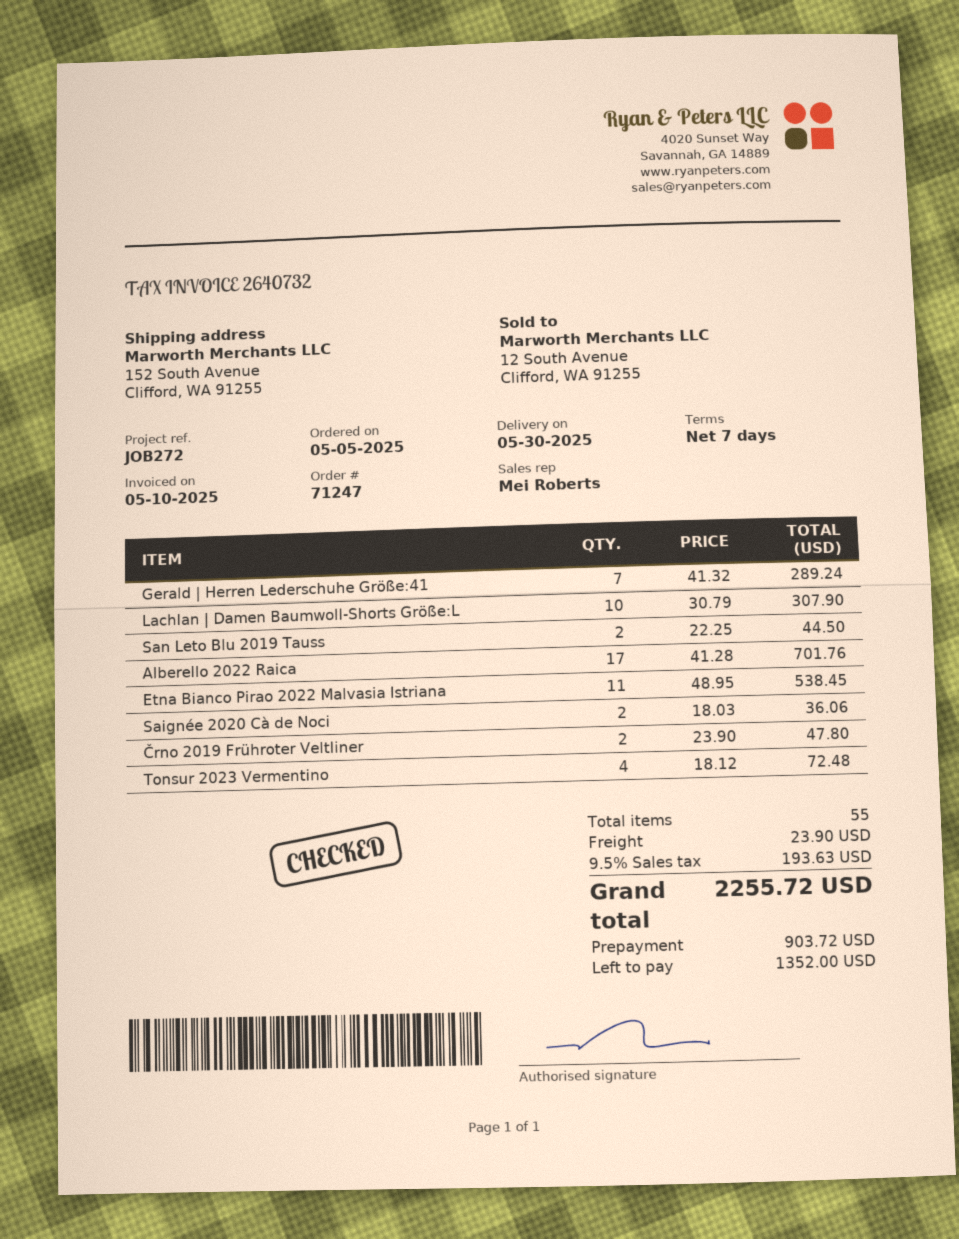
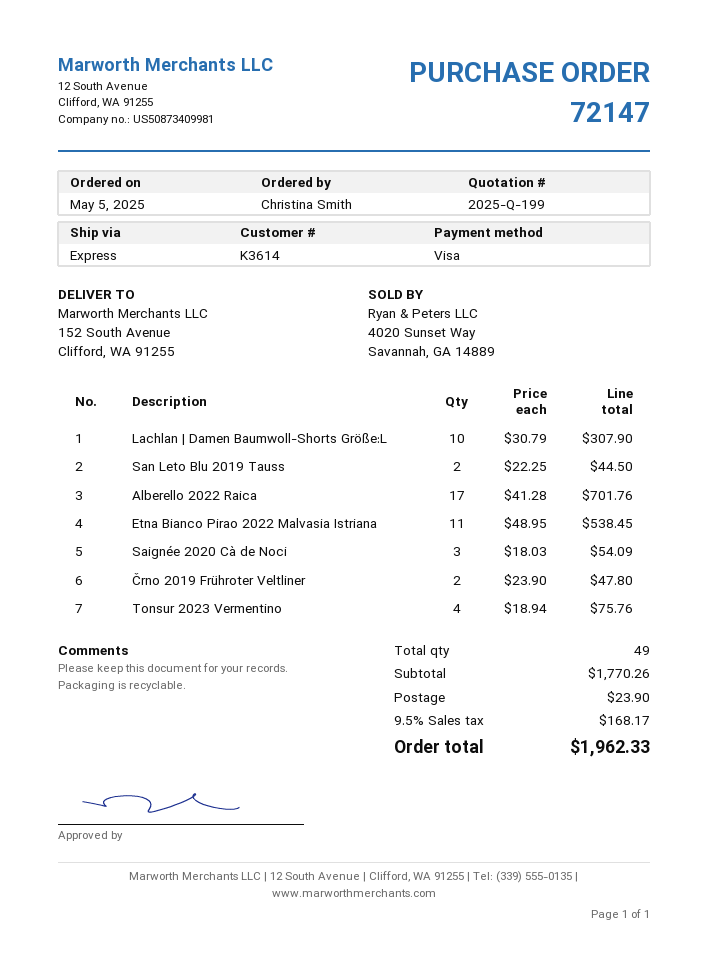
order number: 71247 -> 72147
Gerald | Herren Lederschuhe Größe:41: 7 x 41.32 = 289.24 -> none
Saignée 2020 Cà de Noci: 2 x 18.03 = 36.06 -> 3 x 18.03 = 54.09
Tonsur 2023 Vermentino: 4 x 18.12 = 72.48 -> 4 x 18.94 = 75.76
total quantity: 55 -> 49
tax: 9.5% = 193.63 -> 9.5% = 168.17
total: 2255.72 -> 1962.33

